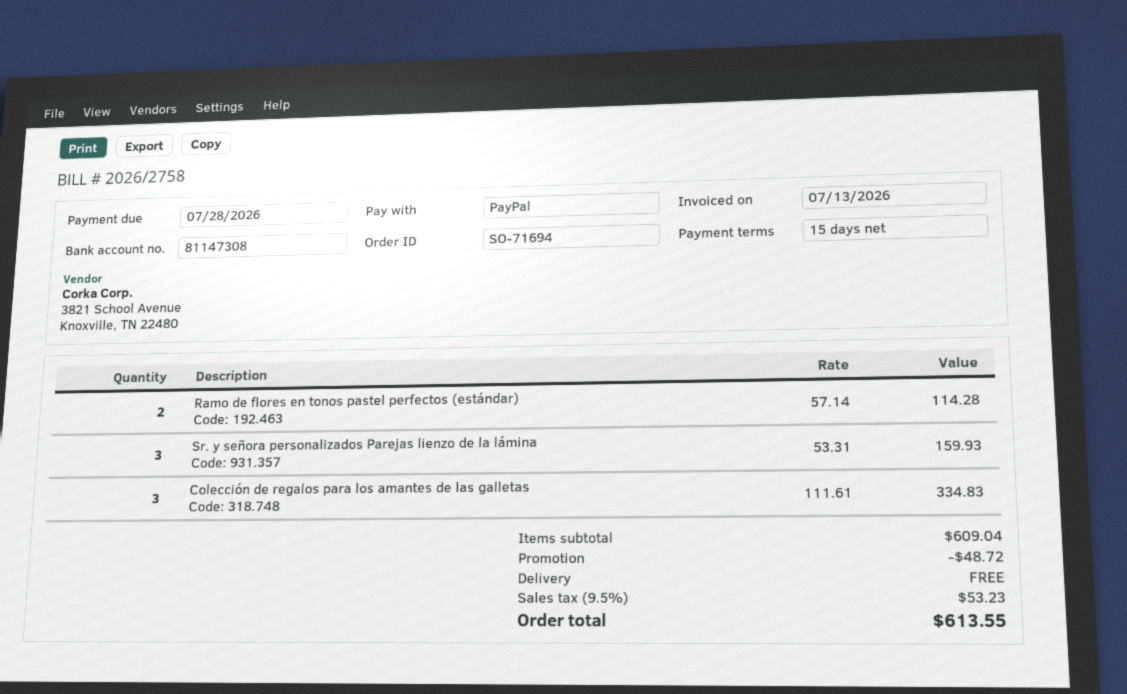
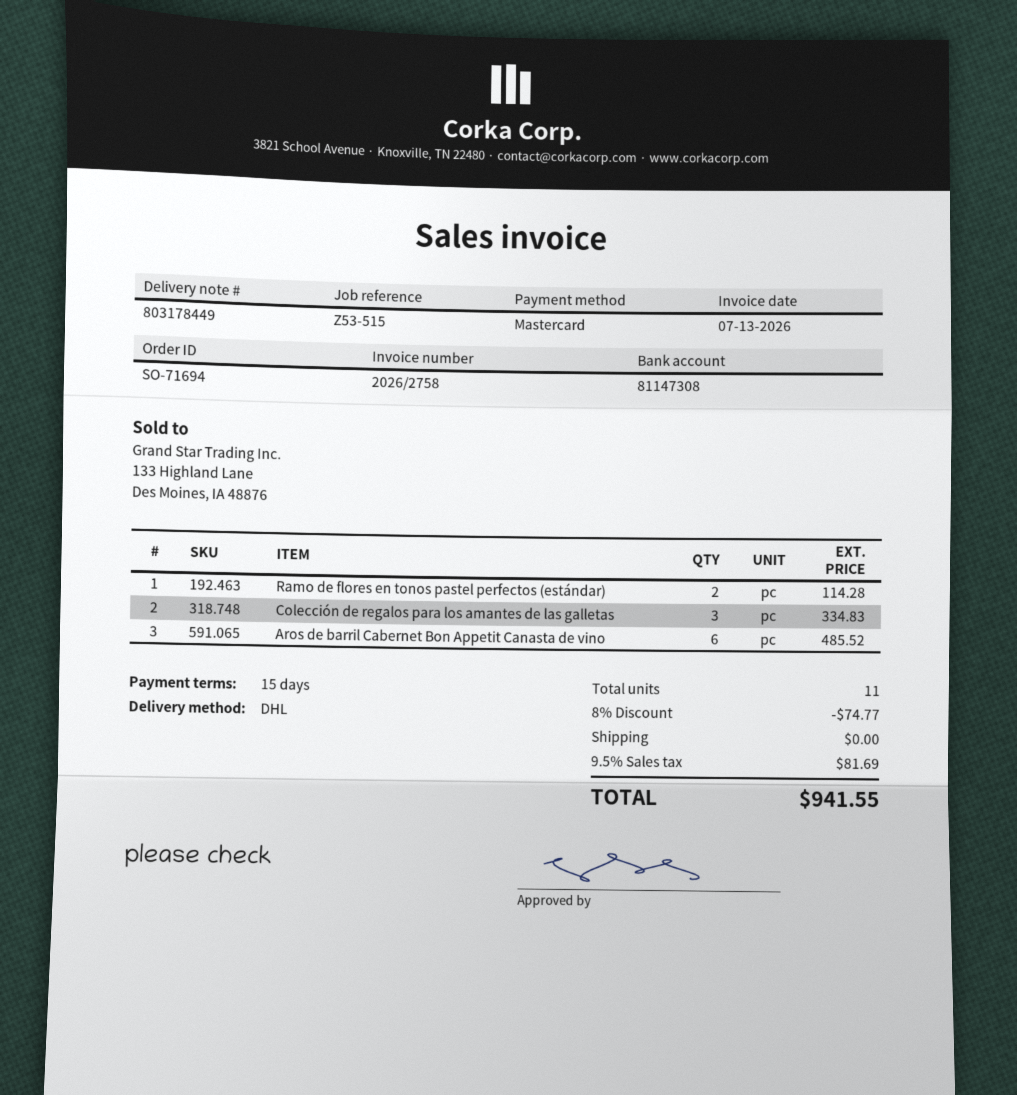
payment method: PayPal -> Mastercard
Sr. y señora personalizados Parejas lienzo de la lámina: 3 for 159.93 -> none
Aros de barril Cabernet Bon Appetit Canasta de vino: none -> 6 for 485.52
discount: 48.72 -> 74.77
tax: 9.5% = 53.23 -> 9.5% = 81.69
total: 613.55 -> 941.55

